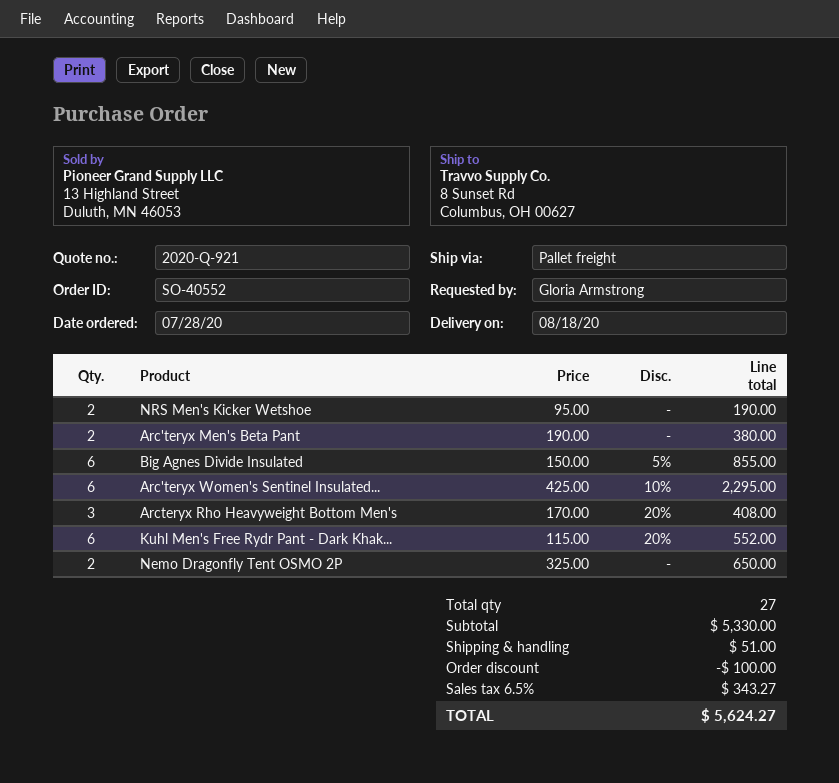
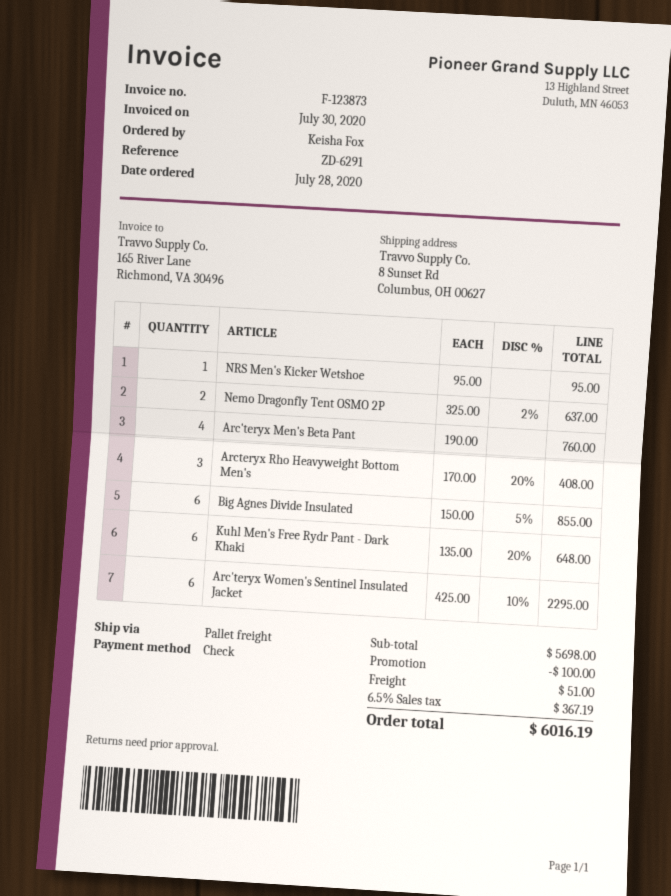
ordered by: Gloria Armstrong -> Keisha Fox
NRS Men's Kicker Wetshoe: 2 x 95.00 = 190.00 -> 1 x 95.00 = 95.00
Arc'teryx Men's Beta Pant: 2 x 190.00 = 380.00 -> 4 x 190.00 = 760.00
Kuhl Men's Free Rydr Pant - Dark Khak...: 6 x 115.00 - 20% = 552.00 -> 6 x 135.00 - 20% = 648.00
Nemo Dragonfly Tent OSMO 2P: 2 x 325.00 = 650.00 -> 2 x 325.00 - 2% = 637.00
subtotal: 5330.00 -> 5698.00
tax: 6.5% = 343.27 -> 6.5% = 367.19
total: 5624.27 -> 6016.19

